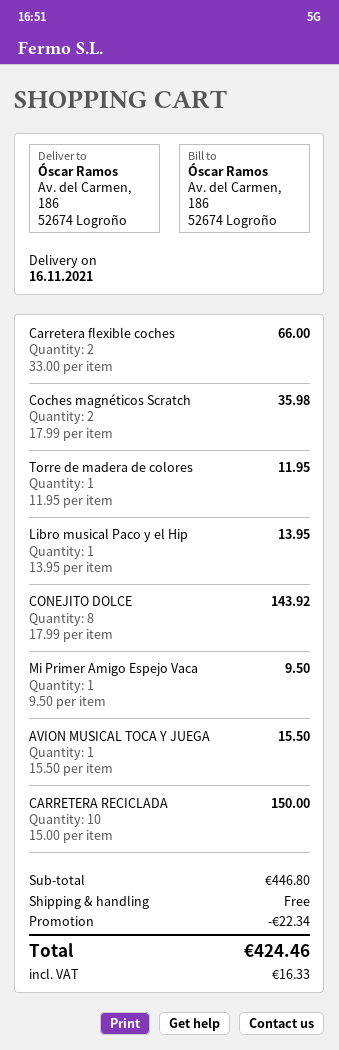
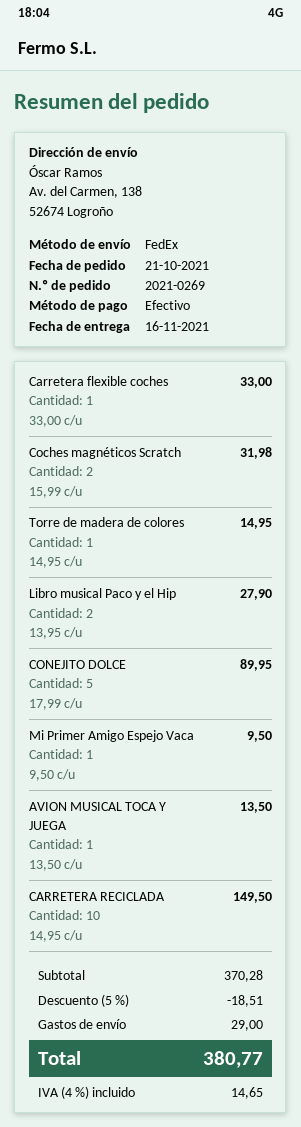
ship to: Av. del Carmen, 186, 52674 Logroño -> Av. del Carmen, 138, 52674 Logroño
Carretera flexible coches: 2 x 33.00 = 66.00 -> 1 x 33.00 = 33.00
Coches magnéticos Scratch: 2 x 17.99 = 35.98 -> 2 x 15.99 = 31.98
Torre de madera de colores: 1 x 11.95 = 11.95 -> 1 x 14.95 = 14.95
Libro musical Paco y el Hip: 1 x 13.95 = 13.95 -> 2 x 13.95 = 27.90
CONEJITO DOLCE: 8 x 17.99 = 143.92 -> 5 x 17.99 = 89.95
AVION MUSICAL TOCA Y JUEGA: 1 x 15.50 = 15.50 -> 1 x 13.50 = 13.50
CARRETERA RECICLADA: 10 x 15.00 = 150.00 -> 10 x 14.95 = 149.50
subtotal: 446.80 -> 370.28
discount: 22.34 -> 18.51
shipping: 0.00 -> 29.00
tax: 16.33 -> 14.65
total: 424.46 -> 380.77

